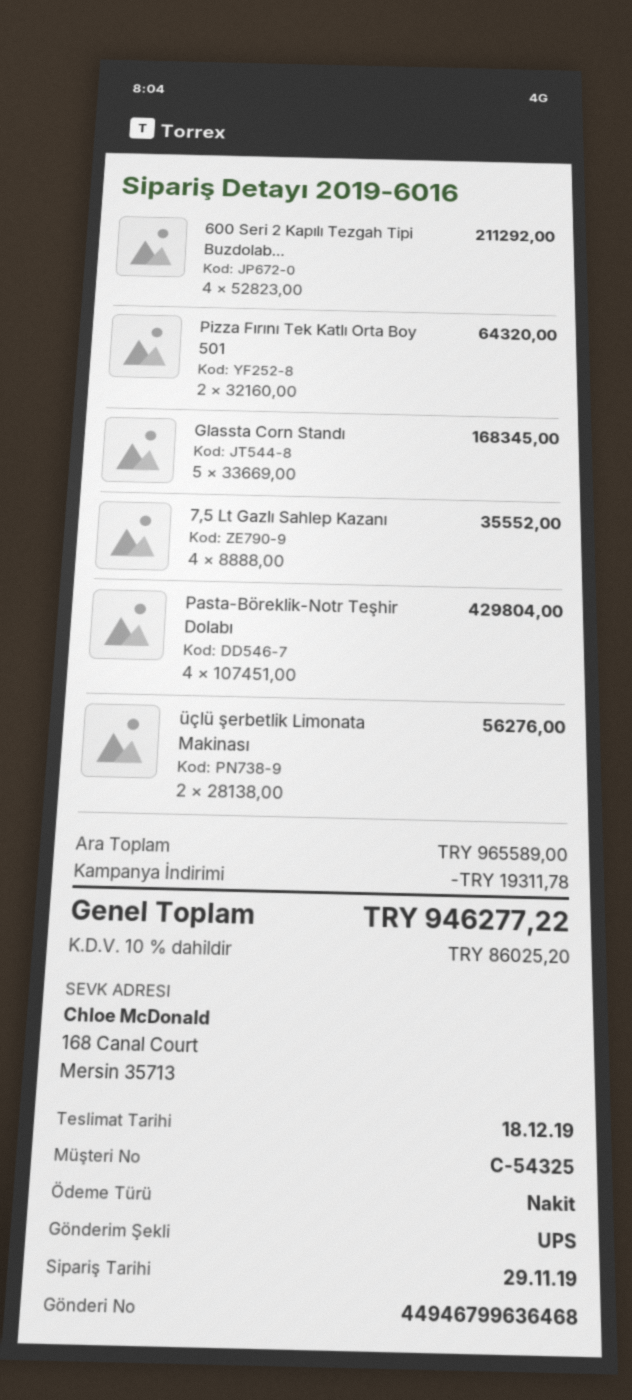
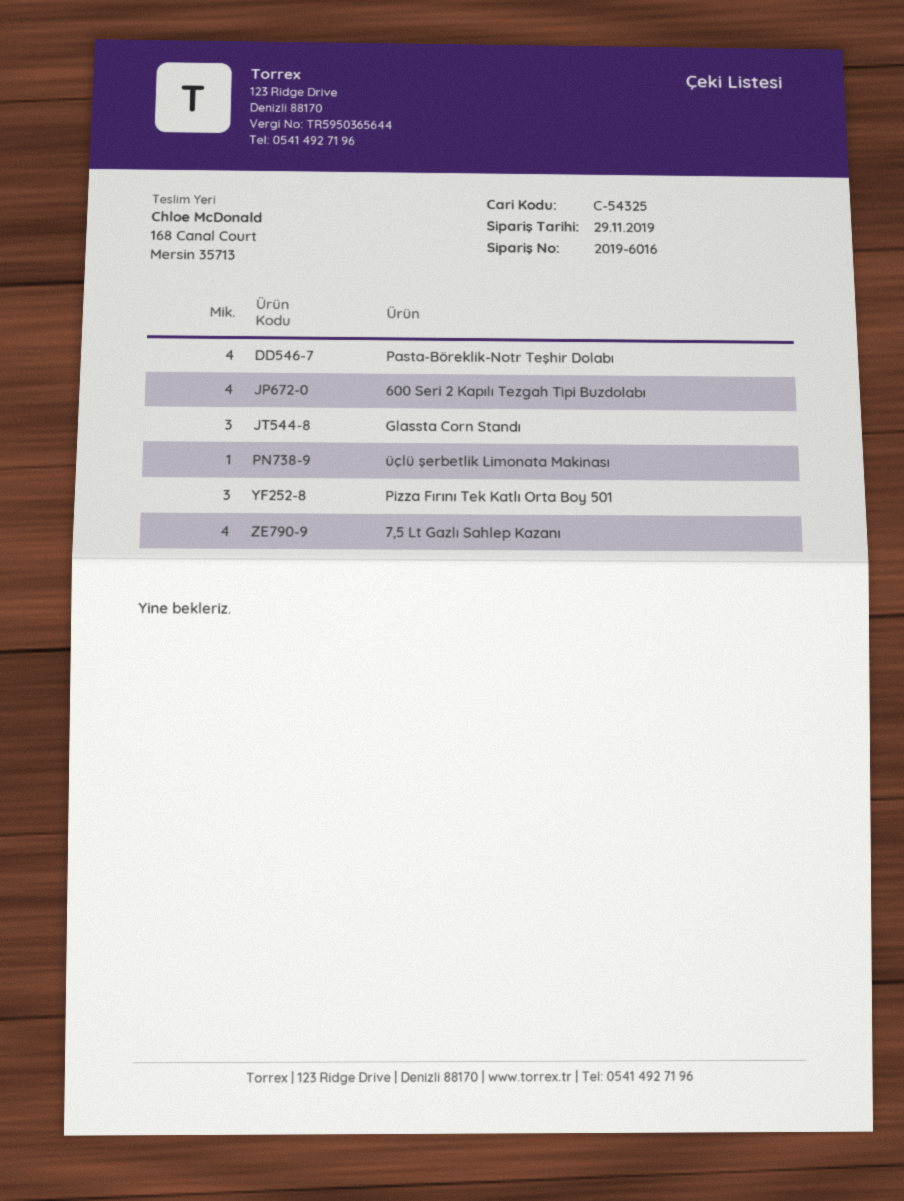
Pizza Fırını Tek Katlı Orta Boy 501: 2 -> 3
Glassta Corn Standı: 5 -> 3
üçlü şerbetlik Limonata Makinası: 2 -> 1

